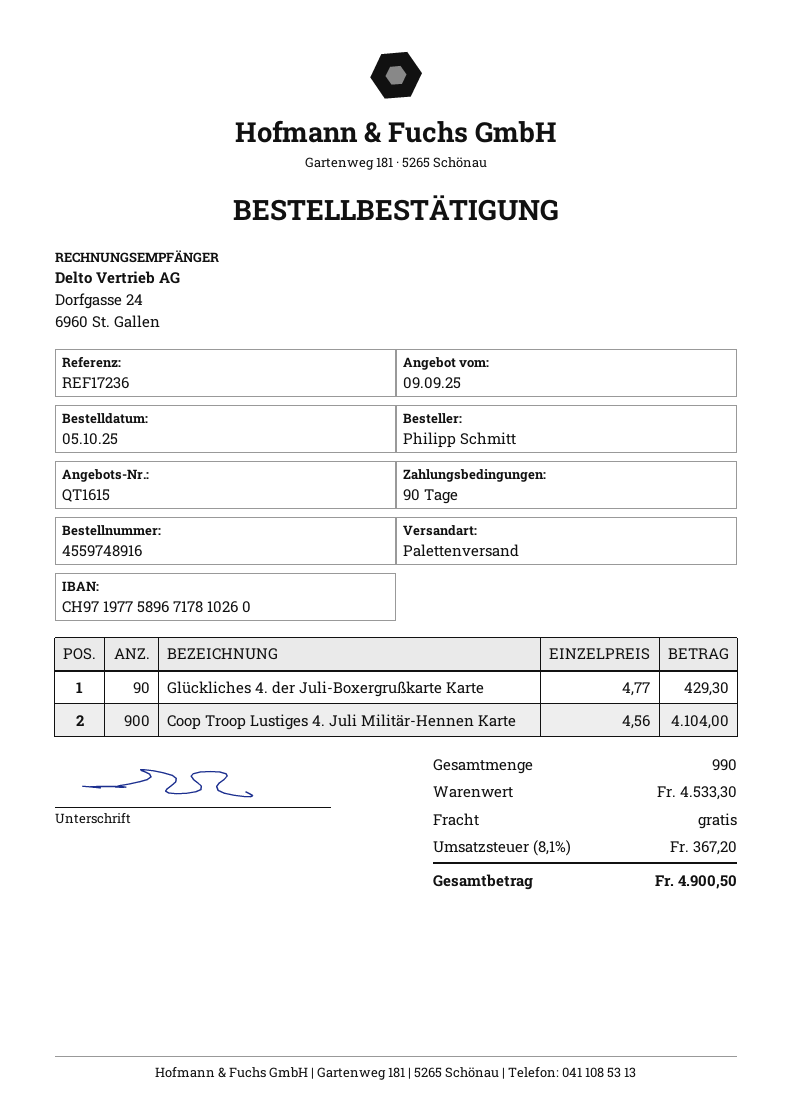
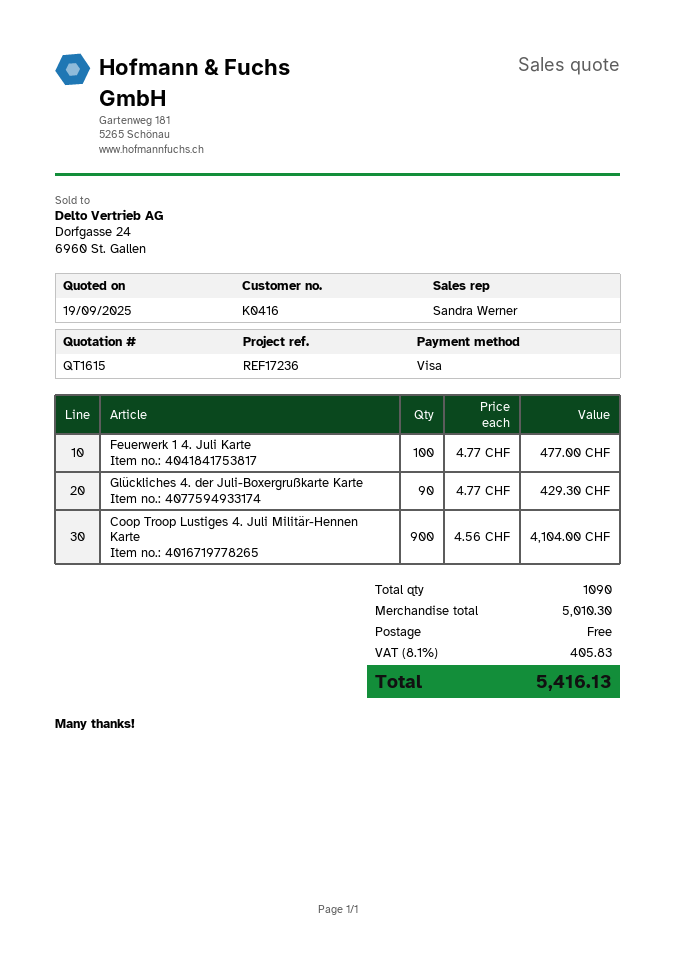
quote date: 2025-09-09 -> 2025-09-19
Feuerwerk 1 4. Juli Karte: none -> 100 x 4.77 = 477.00
total quantity: 990 -> 1090
subtotal: 4533.30 -> 5010.30
tax: 8.1% = 367.20 -> 8.1% = 405.83
total: 4900.50 -> 5416.13

